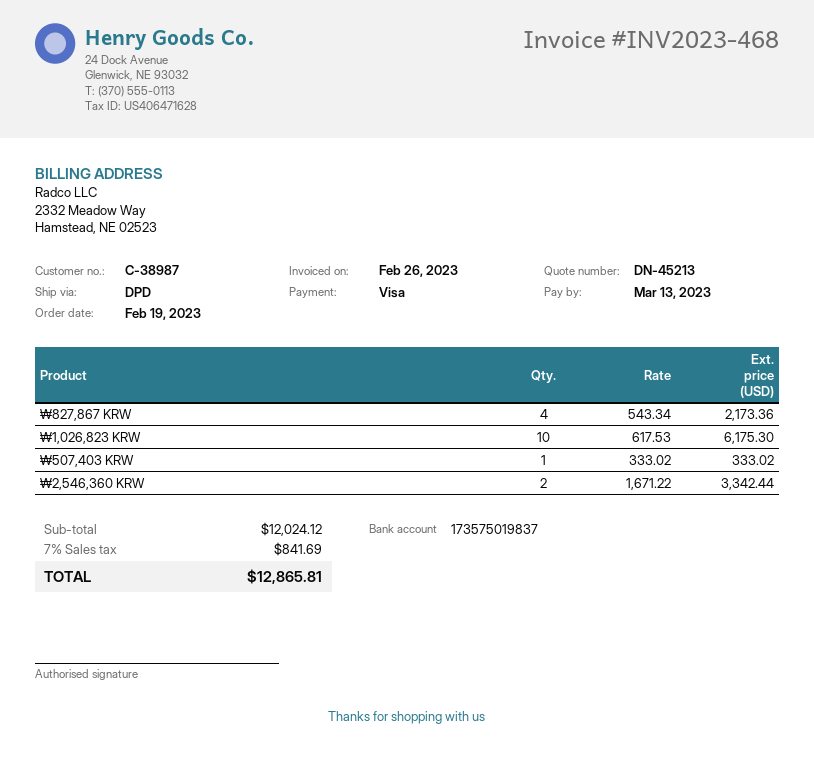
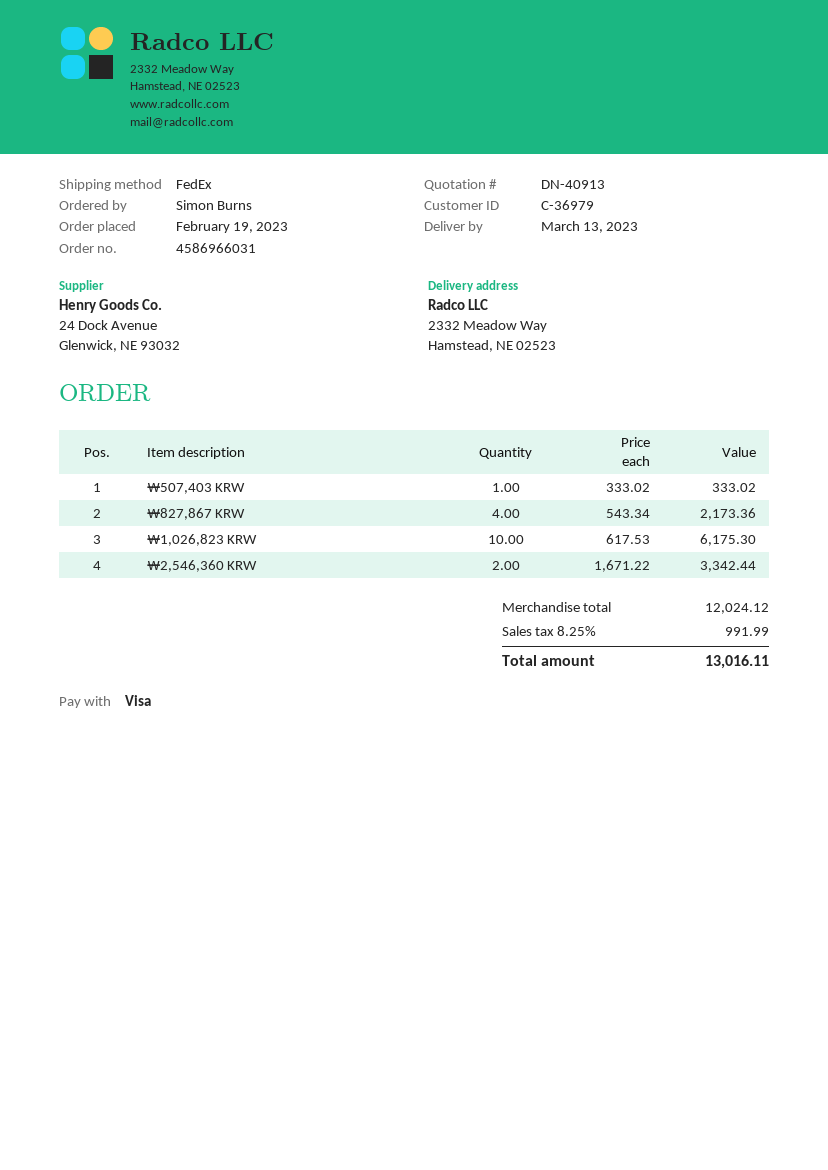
quote number: DN-45213 -> DN-40913
customer number: C-38987 -> C-36979
shipping method: DPD -> FedEx
tax: 7% = 841.69 -> 8.25% = 991.99
total: 12865.81 -> 13016.11

